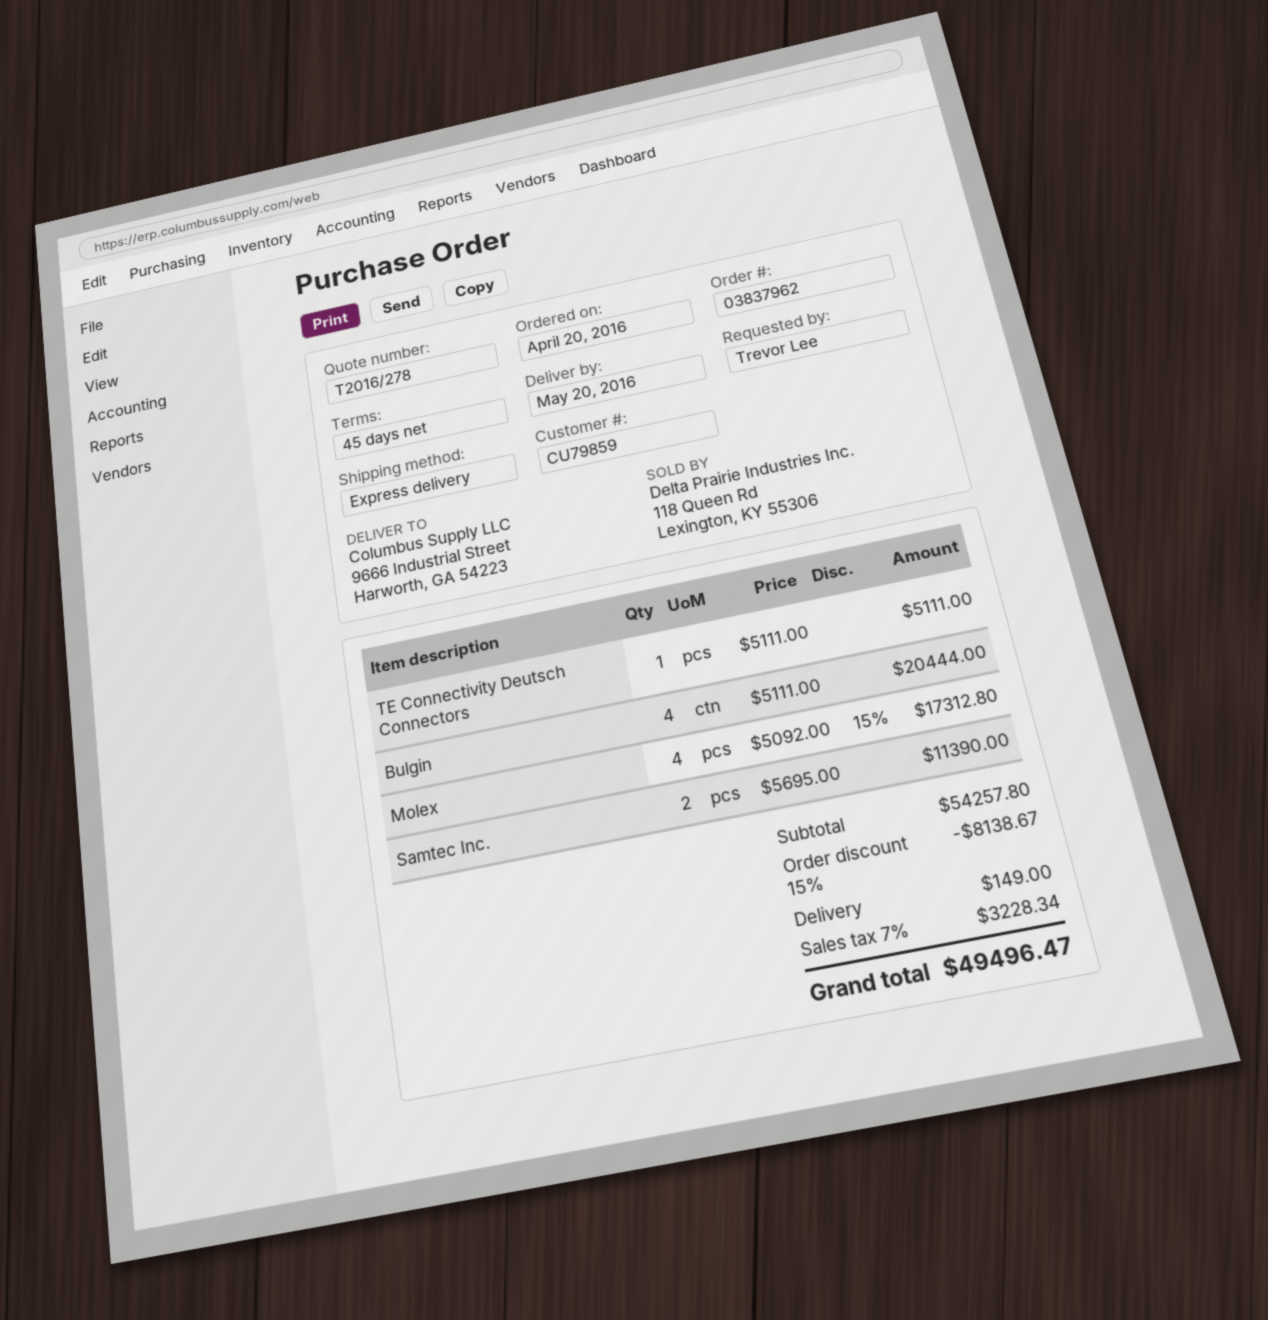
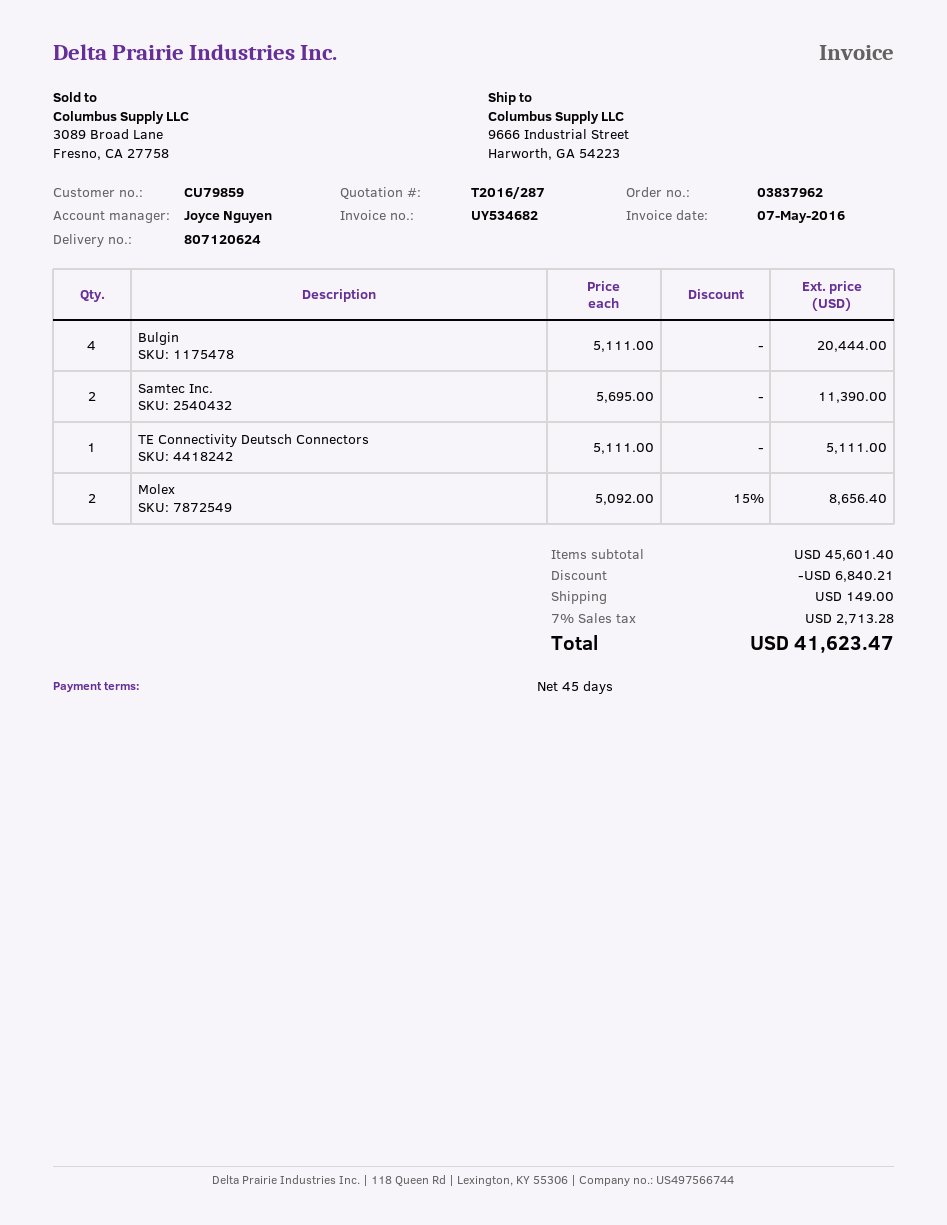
quote number: T2016/278 -> T2016/287
Molex: 4 x 5092.00 - 15% = 17312.80 -> 2 x 5092.00 - 15% = 8656.40
subtotal: 54257.80 -> 45601.40
discount: 8138.67 -> 6840.21
tax: 7% = 3228.34 -> 7% = 2713.28
total: 49496.47 -> 41623.47

